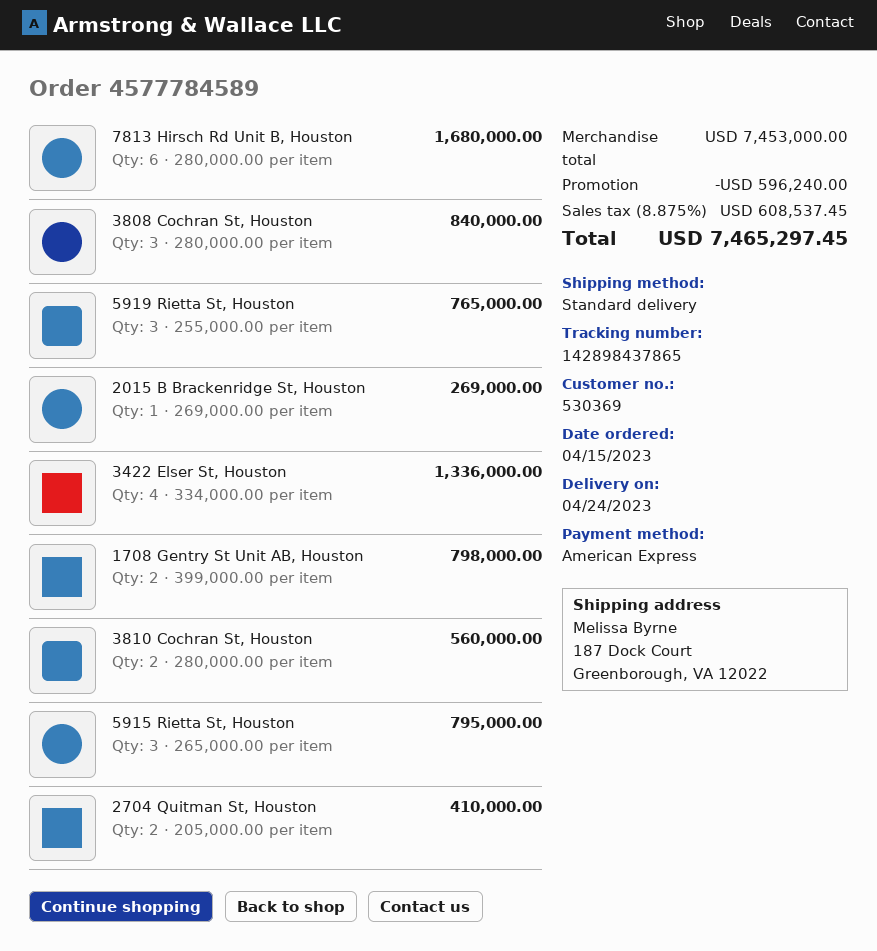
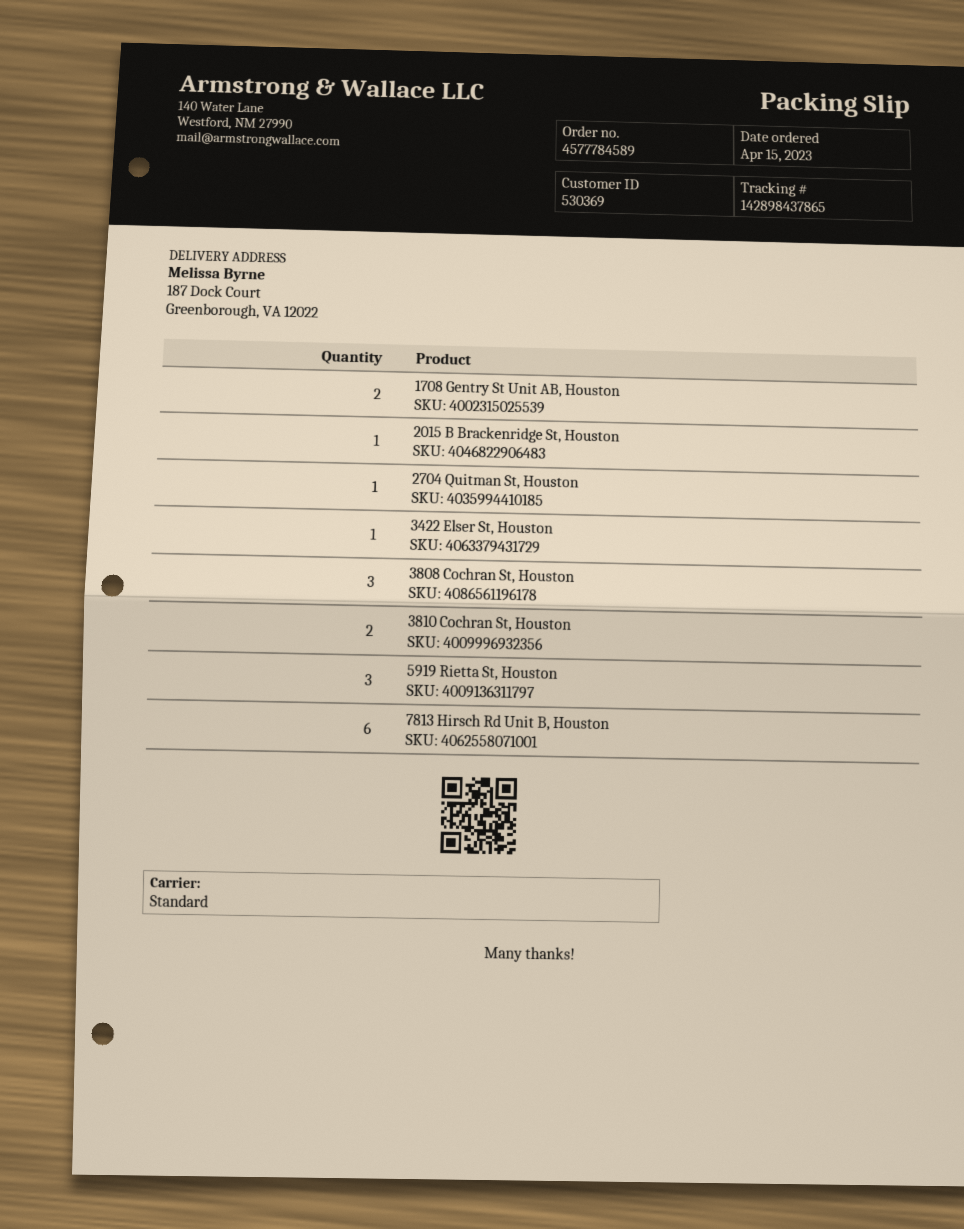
3422 Elser St, Houston: 4 -> 1
5915 Rietta St, Houston: 3 -> none
2704 Quitman St, Houston: 2 -> 1

